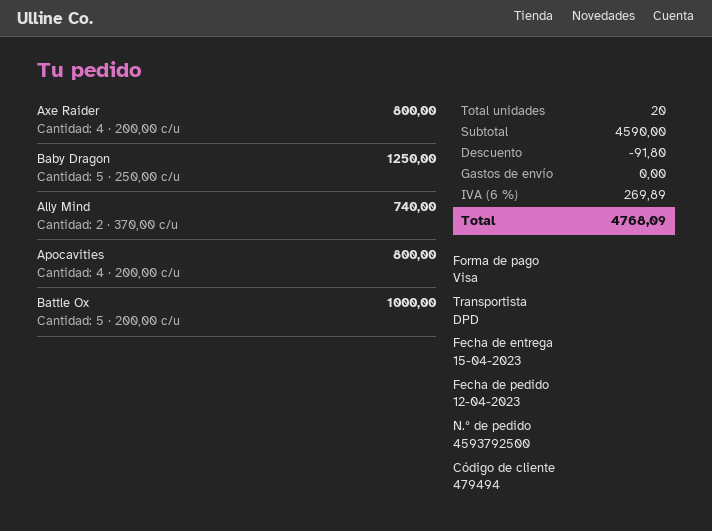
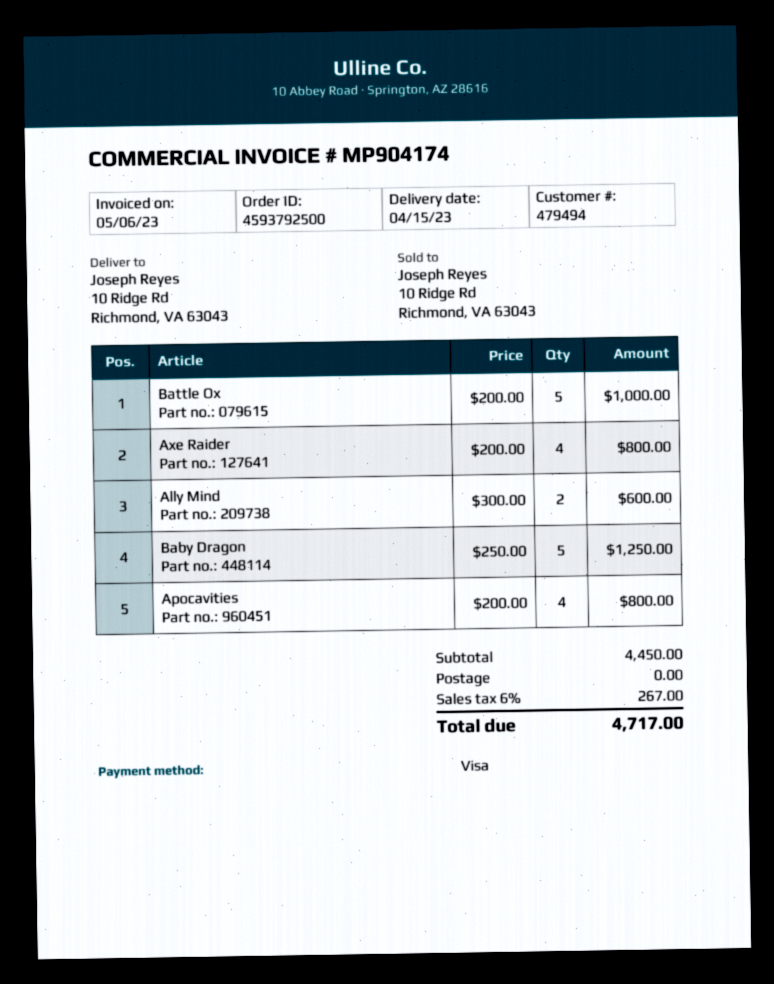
Ally Mind: 2 x 370.00 = 740.00 -> 2 x 300.00 = 600.00
subtotal: 4590.00 -> 4450.00
discount: 91.80 -> none
tax: 6% = 269.89 -> 6% = 267.00
total: 4768.09 -> 4717.00

